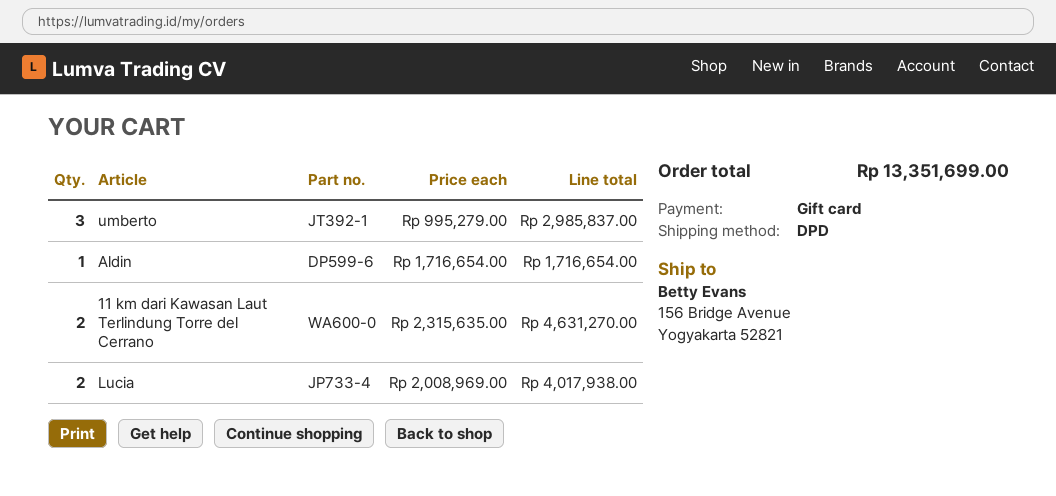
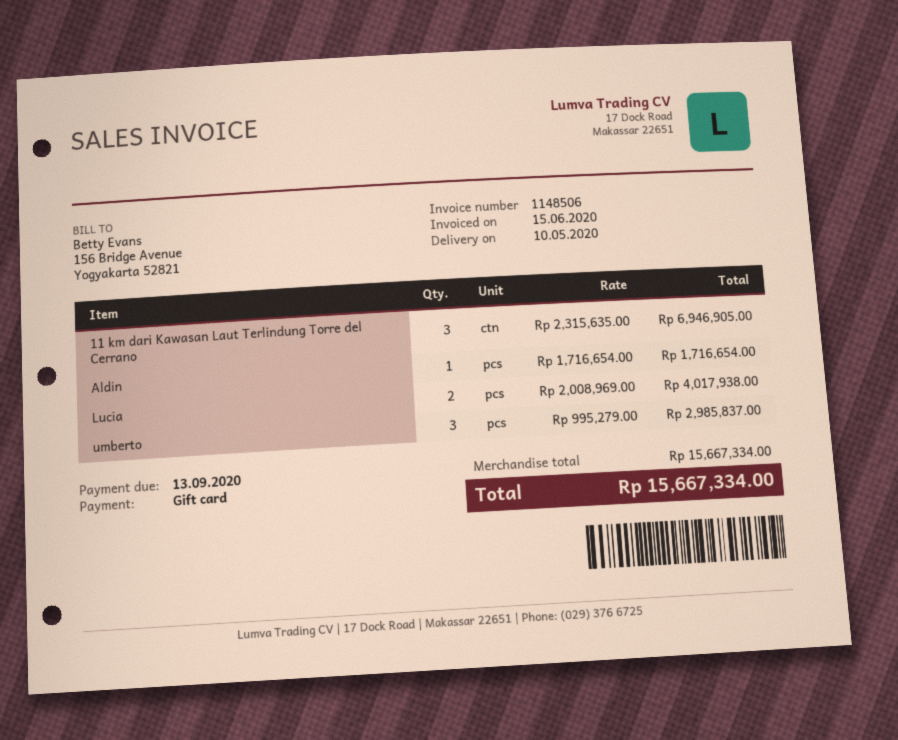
11 km dari Kawasan Laut Terlindung Torre del Cerrano: 2 x 2315635.00 = 4631270.00 -> 3 x 2315635.00 = 6946905.00
total: 13351699.00 -> 15667334.00

